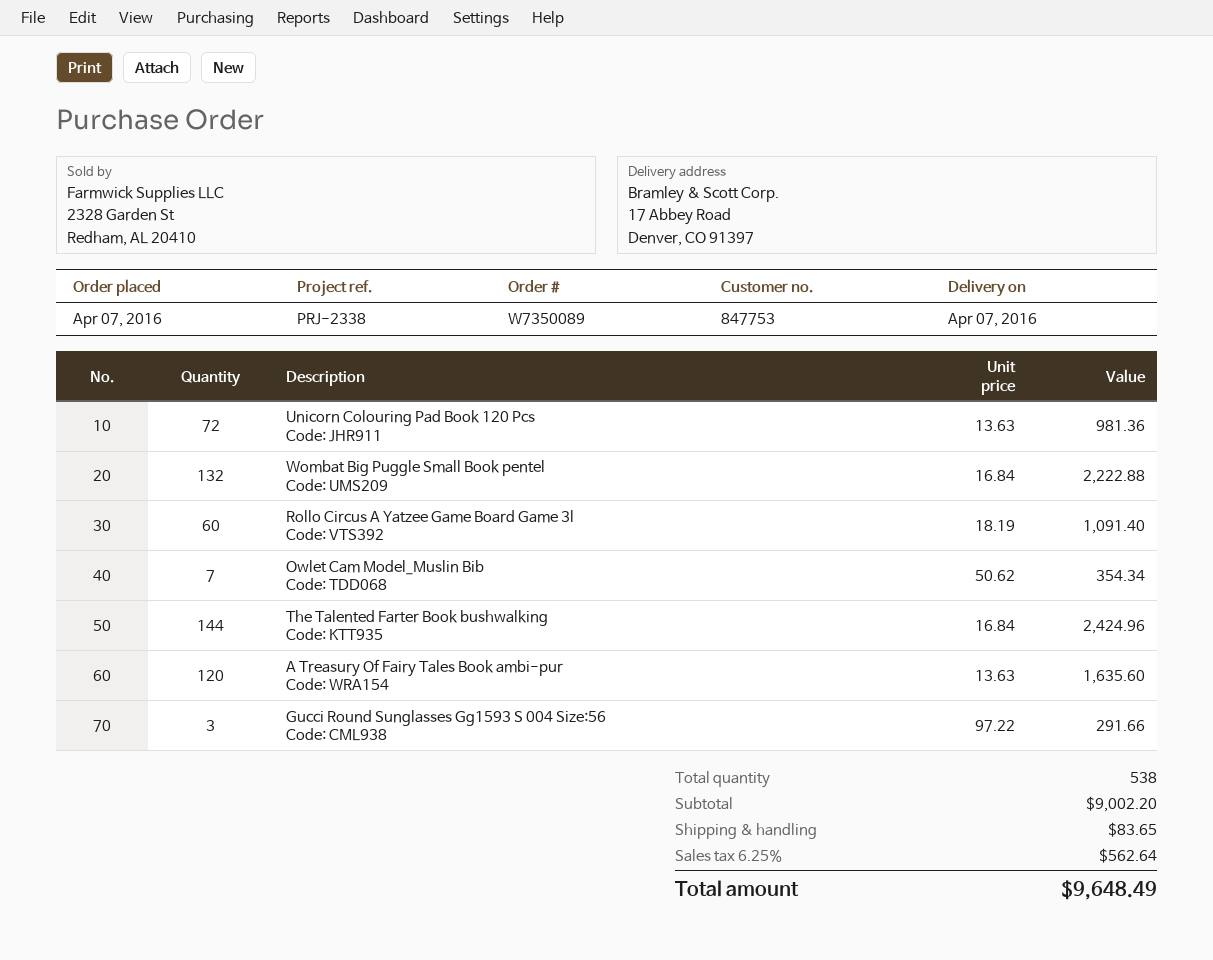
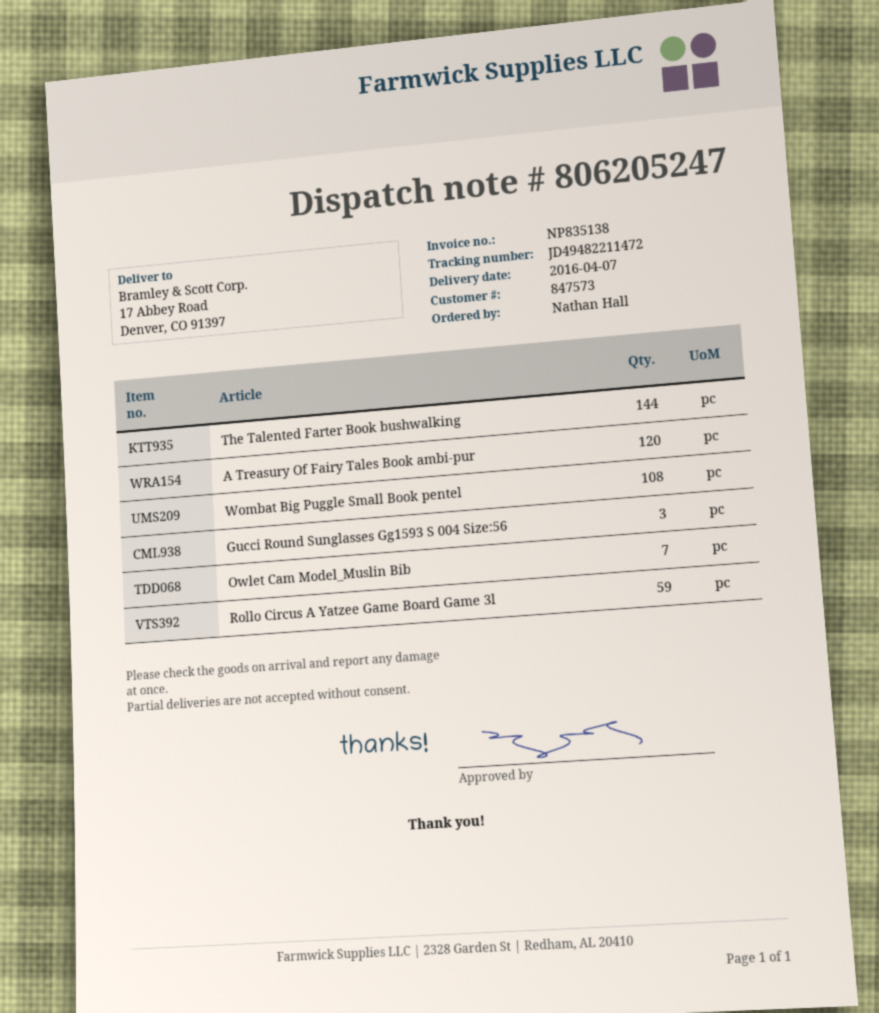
customer number: 847753 -> 847573
Unicorn Colouring Pad Book 120 Pcs: 72 -> none
Wombat Big Puggle Small Book pentel: 132 -> 108
Rollo Circus A Yatzee Game Board Game 3l: 60 -> 59

